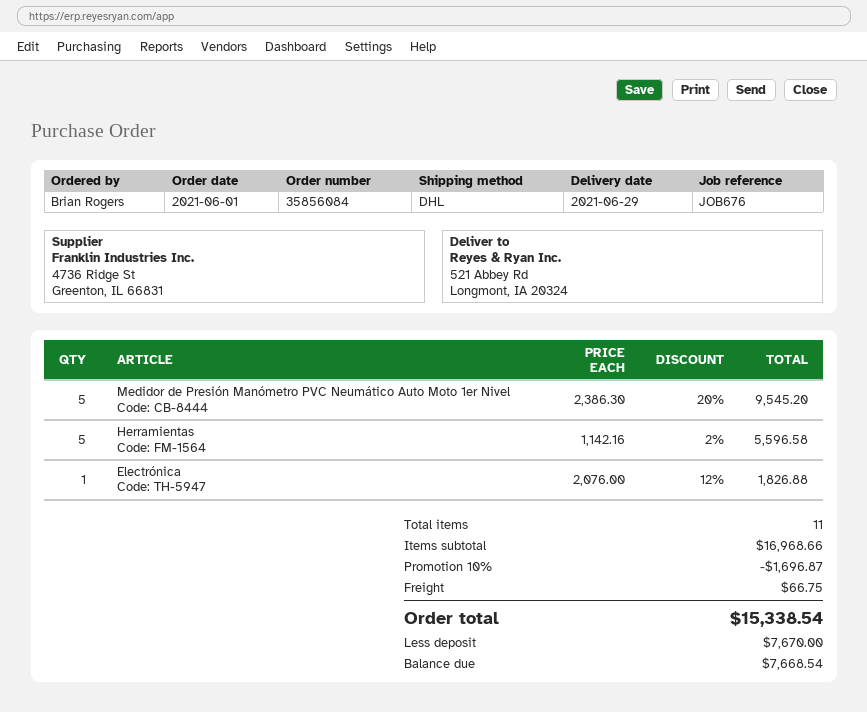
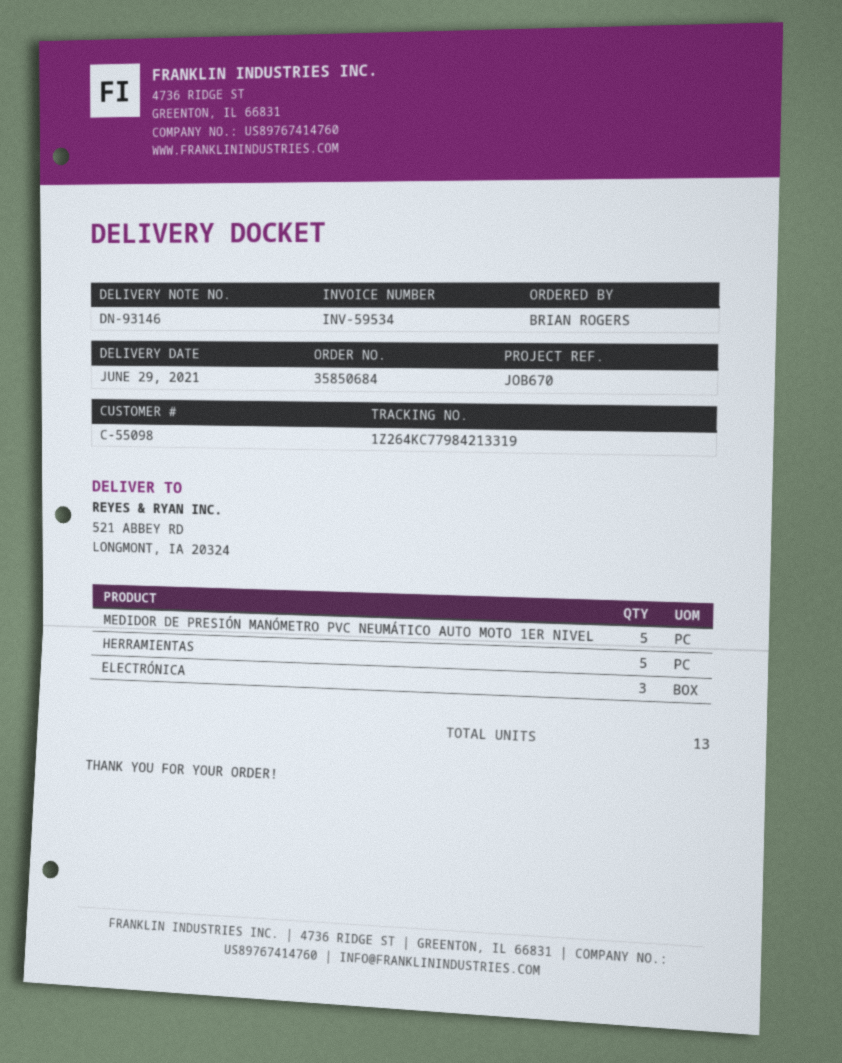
order number: 35856084 -> 35850684
reference: JOB676 -> JOB670
Electrónica: 1 -> 3
total quantity: 11 -> 13

